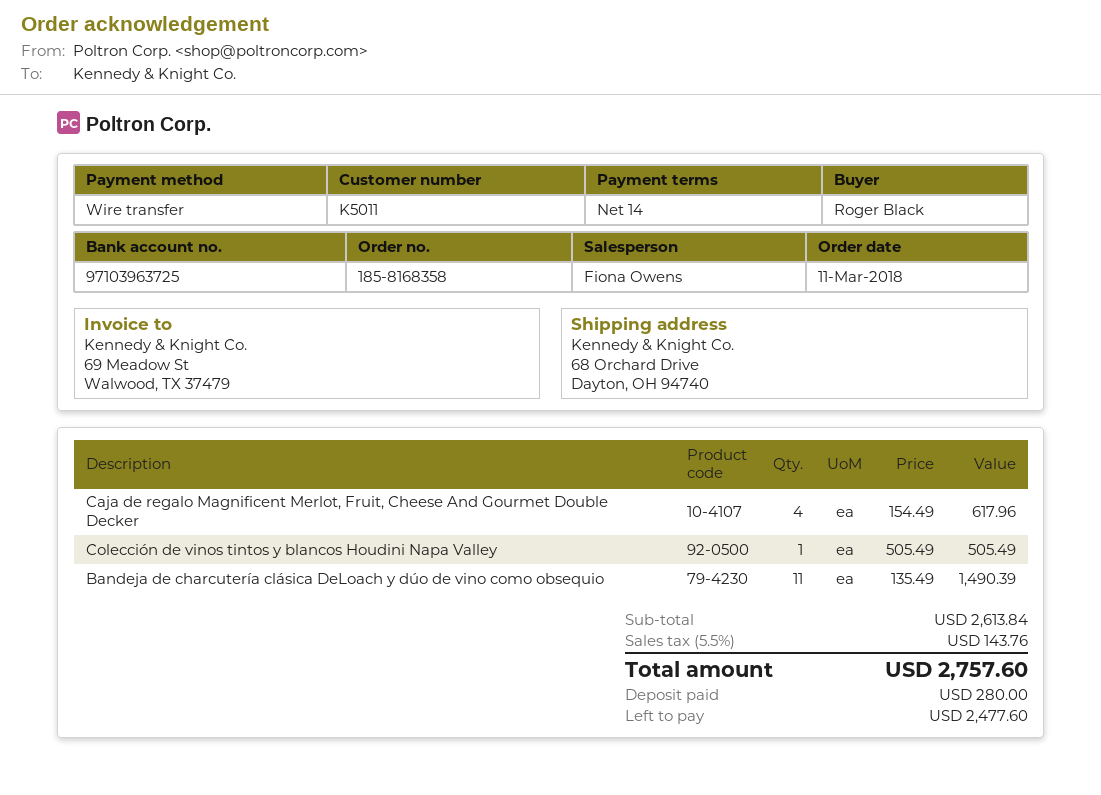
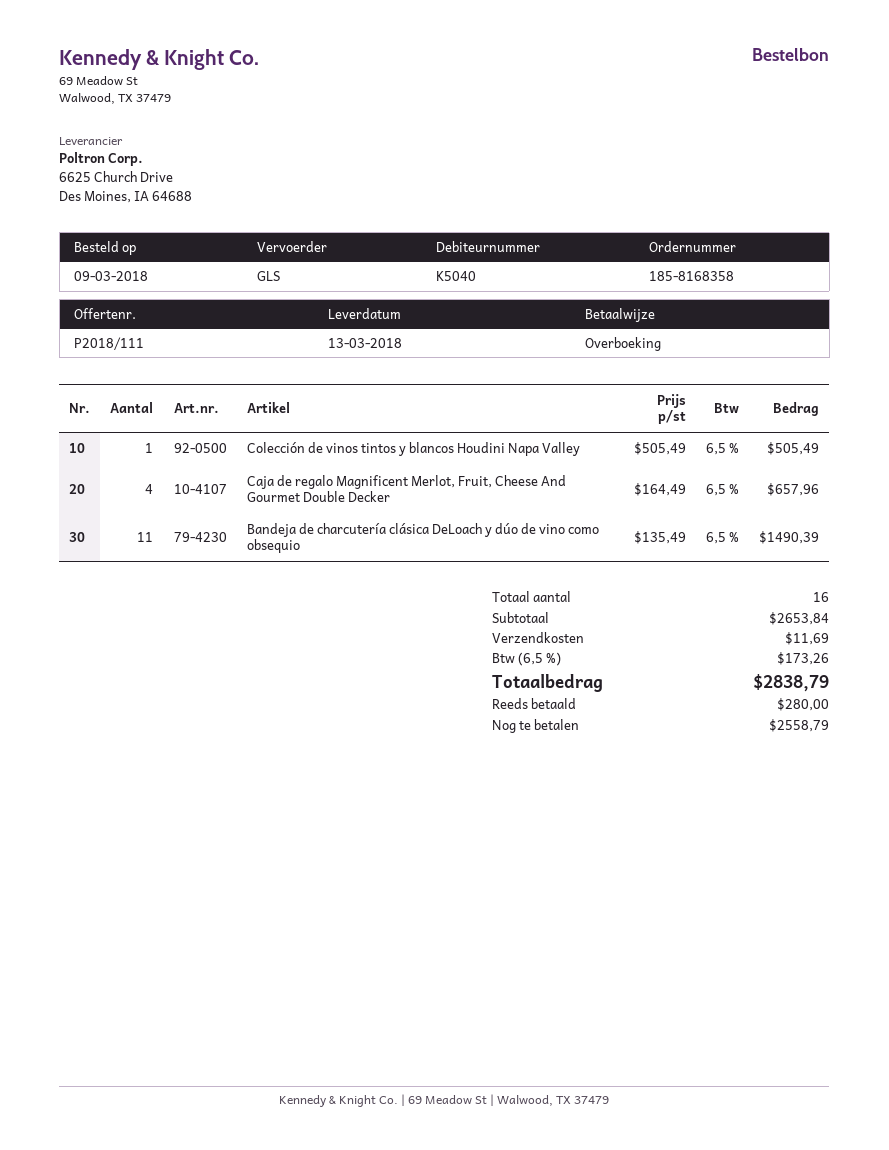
order date: 2018-03-11 -> 2018-03-09
customer number: K5011 -> K5040
Caja de regalo Magnificent Merlot, Fruit, Cheese And Gourmet Double Decker: 4 x 154.49 = 617.96 -> 4 x 164.49 = 657.96
subtotal: 2613.84 -> 2653.84
shipping: none -> 11.69
tax: 5.5% = 143.76 -> 6.5% = 173.26
total: 2757.60 -> 2838.79
balance: 2477.60 -> 2558.79

